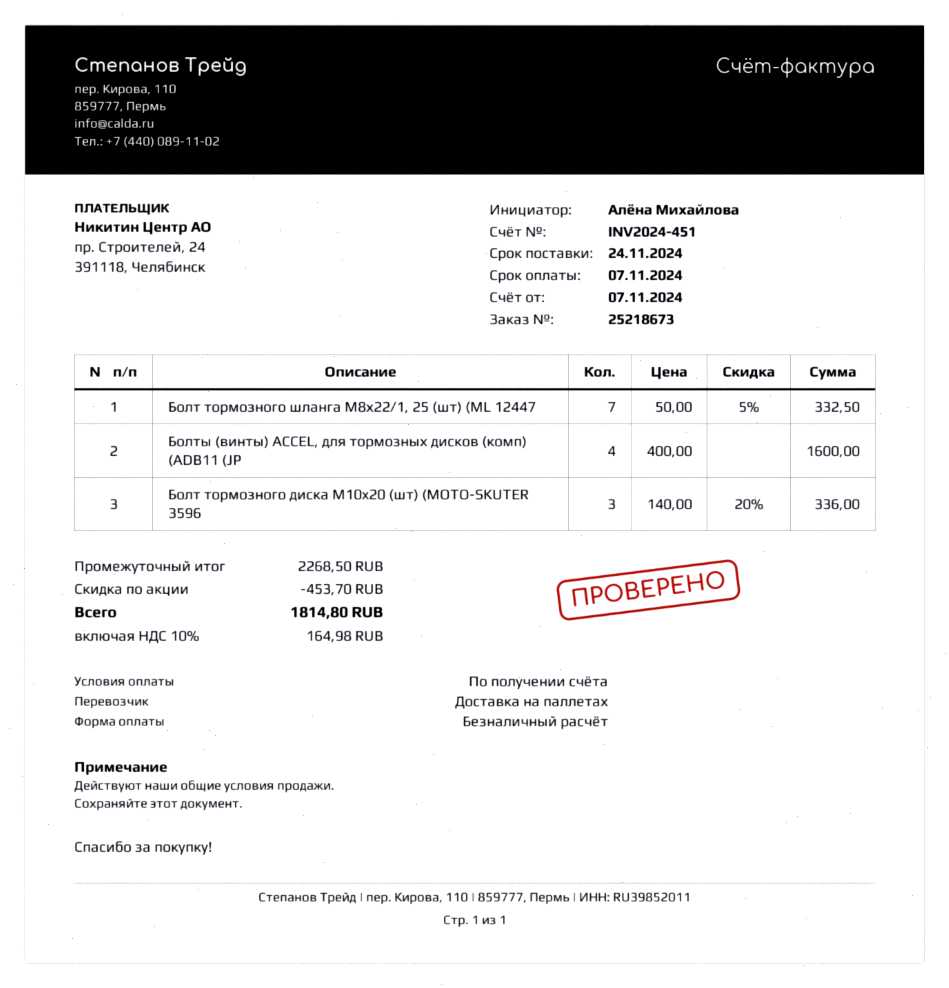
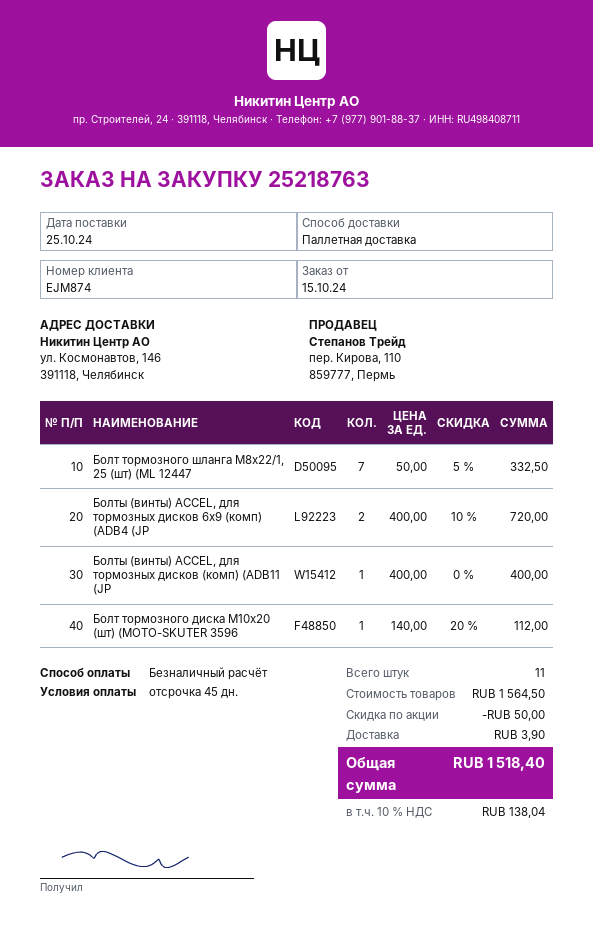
order number: 25218673 -> 25218763
delivery date: 2024-11-24 -> 2024-10-25
payment terms: on receipt -> 45 days
Болты (винты) ACCEL, для тормозных дисков (комп) (ADB11 (JP: 4 x 400.00 = 1600.00 -> 1 x 400.00 = 400.00
Болт тормозного диска M10x20 (шт) (MOTO-SKUTER 3596: 3 x 140.00 - 20% = 336.00 -> 1 x 140.00 - 20% = 112.00
Болты (винты) ACCEL, для тормозных дисков 6x9 (комп) (ADB4 (JP: none -> 2 x 400.00 - 10% = 720.00
subtotal: 2268.50 -> 1564.50
discount: 453.70 -> 50.00
shipping: none -> 3.90
tax: 10% = 164.98 -> 10% = 138.04
total: 1814.80 -> 1518.40

